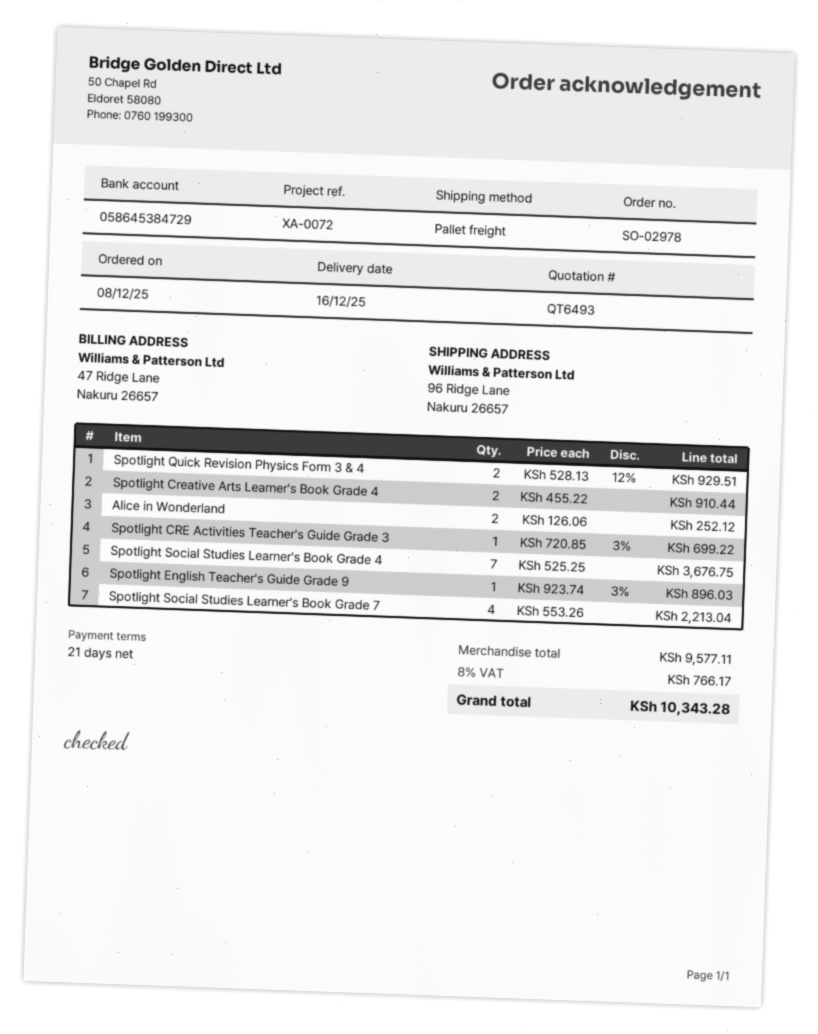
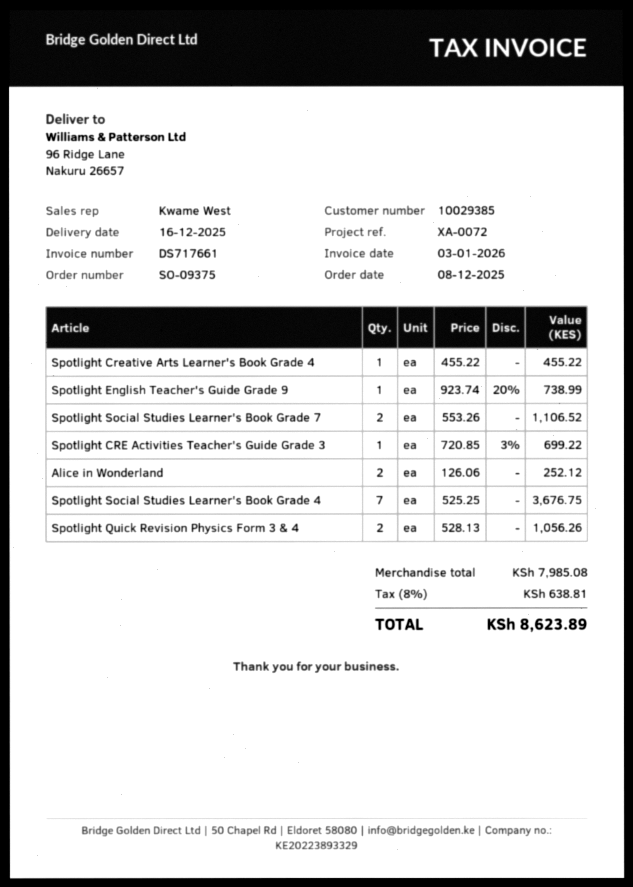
order number: SO-02978 -> SO-09375
Spotlight Quick Revision Physics Form 3 & 4: 2 x 528.13 - 12% = 929.51 -> 2 x 528.13 = 1056.26
Spotlight Creative Arts Learner's Book Grade 4: 2 x 455.22 = 910.44 -> 1 x 455.22 = 455.22
Spotlight English Teacher's Guide Grade 9: 1 x 923.74 - 3% = 896.03 -> 1 x 923.74 - 20% = 738.99
Spotlight Social Studies Learner's Book Grade 7: 4 x 553.26 = 2213.04 -> 2 x 553.26 = 1106.52
subtotal: 9577.11 -> 7985.08
tax: 8% = 766.17 -> 8% = 638.81
total: 10343.28 -> 8623.89

